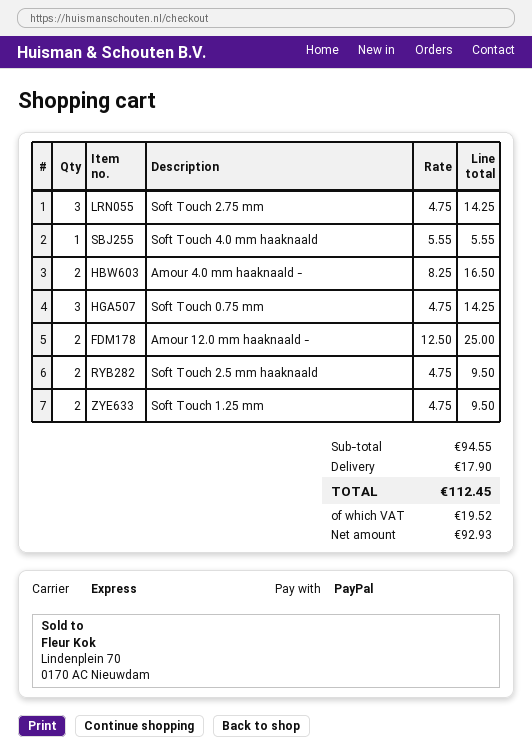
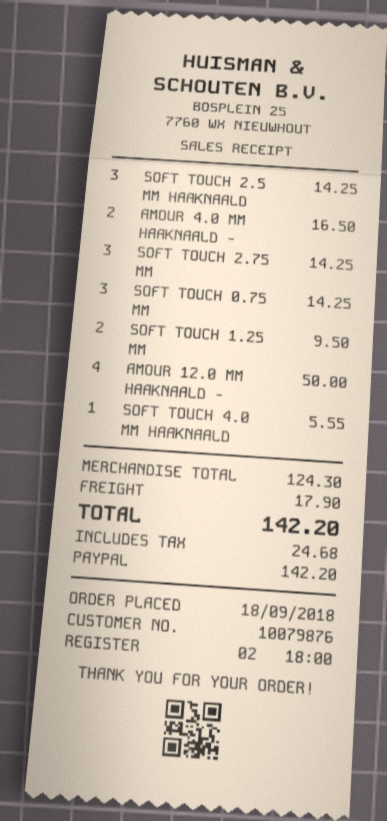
Amour 12.0 mm haaknaald -: 2 for 25.00 -> 4 for 50.00
Soft Touch 2.5 mm haaknaald: 2 for 9.50 -> 3 for 14.25
subtotal: 94.55 -> 124.30
tax: 19.52 -> 24.68
total: 112.45 -> 142.20

